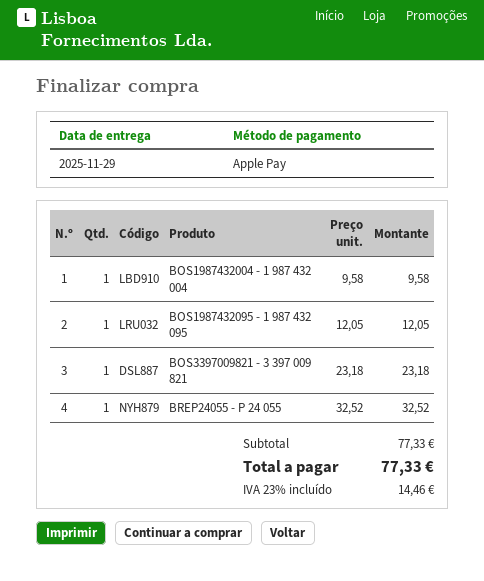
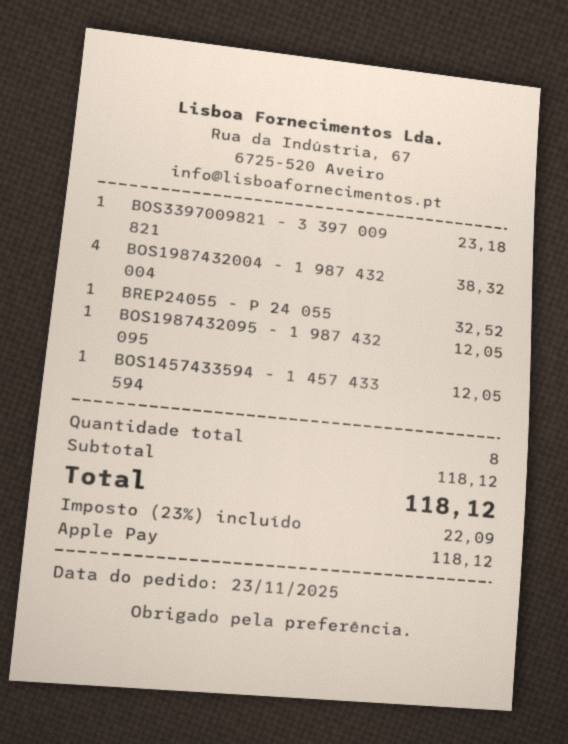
BOS1987432004 - 1 987 432 004: 1 for 9.58 -> 4 for 38.32
BOS1457433594 - 1 457 433 594: none -> 1 for 12.05
subtotal: 77.33 -> 118.12
tax: 23% = 14.46 -> 23% = 22.09
total: 77.33 -> 118.12

